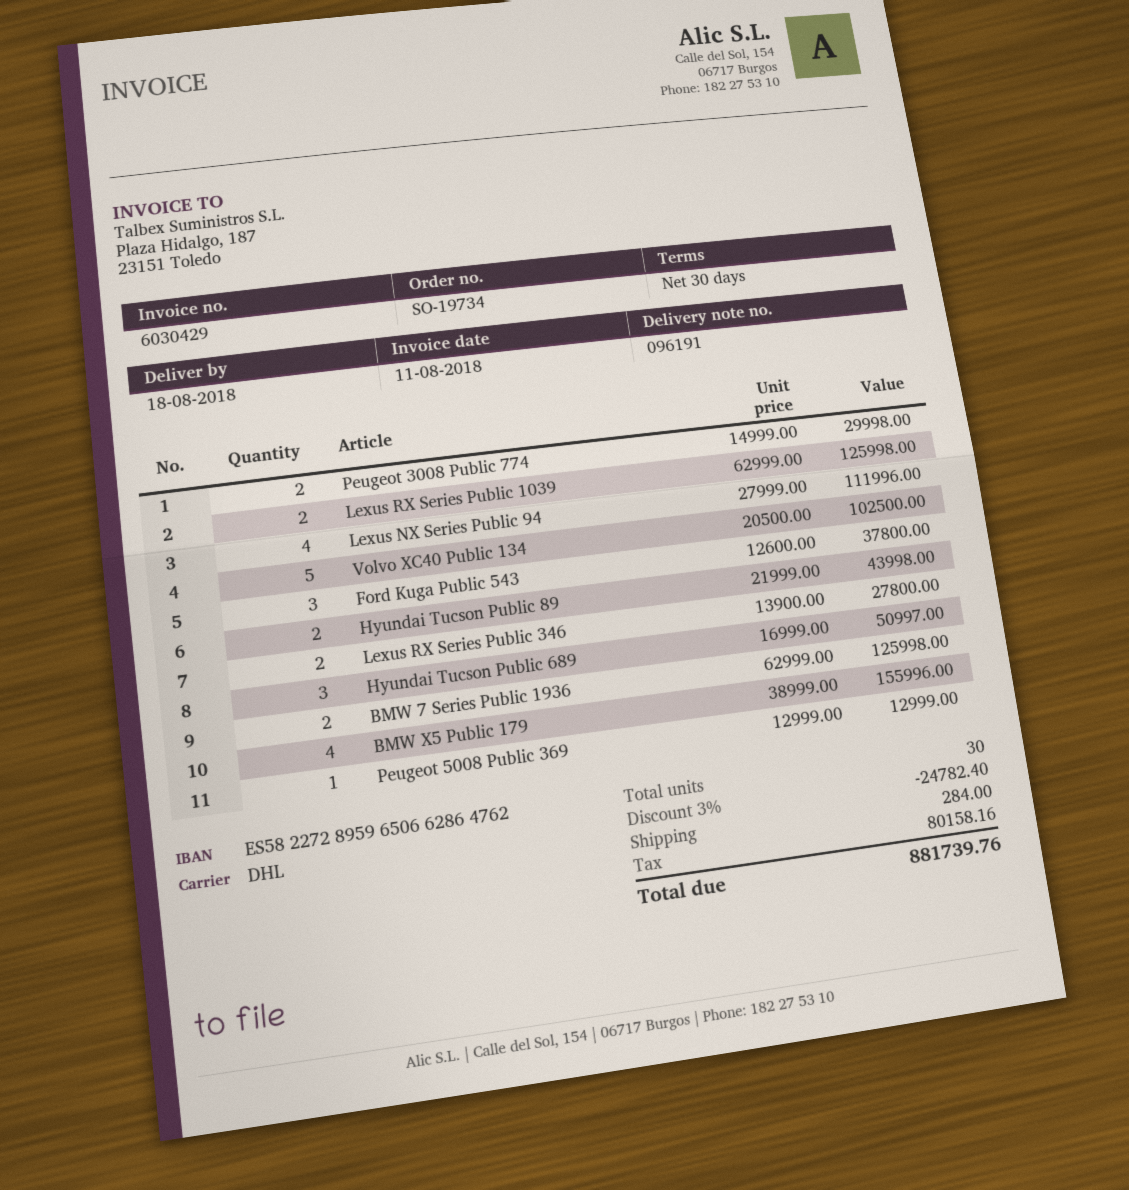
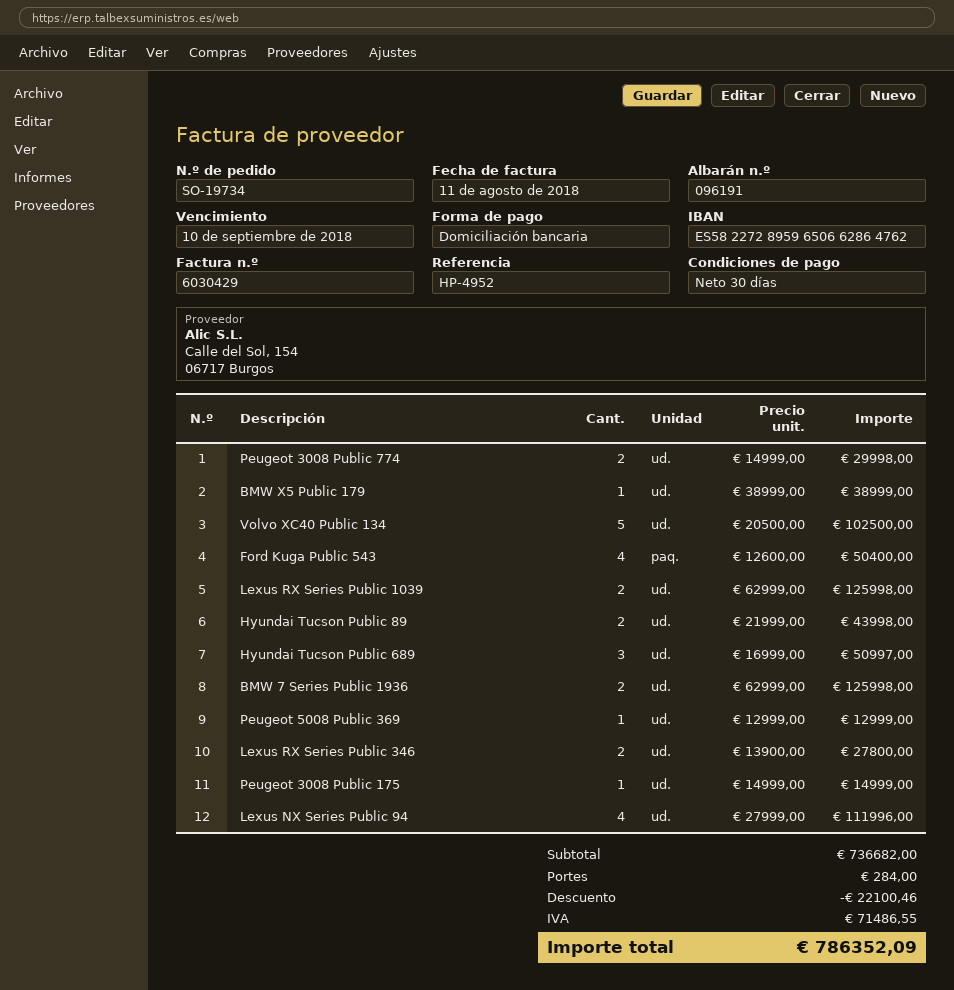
Ford Kuga Public 543: 3 x 12600.00 = 37800.00 -> 4 x 12600.00 = 50400.00
BMW X5 Public 179: 4 x 38999.00 = 155996.00 -> 1 x 38999.00 = 38999.00
Peugeot 3008 Public 175: none -> 1 x 14999.00 = 14999.00
discount: 24782.40 -> 22100.46
tax: 80158.16 -> 71486.55
total: 881739.76 -> 786352.09

